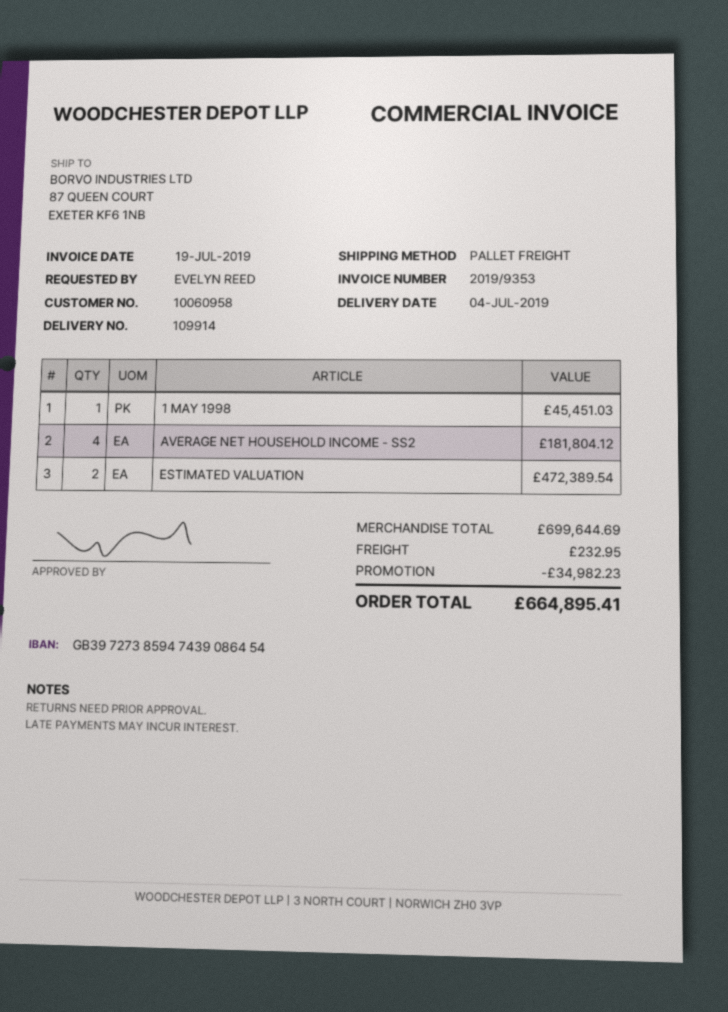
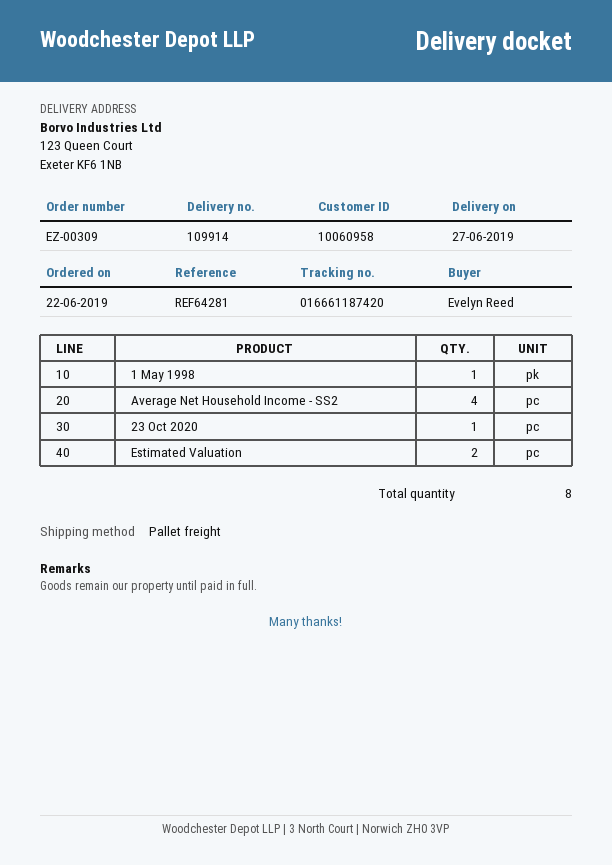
delivery date: 2019-07-04 -> 2019-06-27
ship to: 87 QUEEN COURT, EXETER KF6 1NB -> 123 Queen Court, Exeter KF6 1NB
23 Oct 2020: none -> 1

